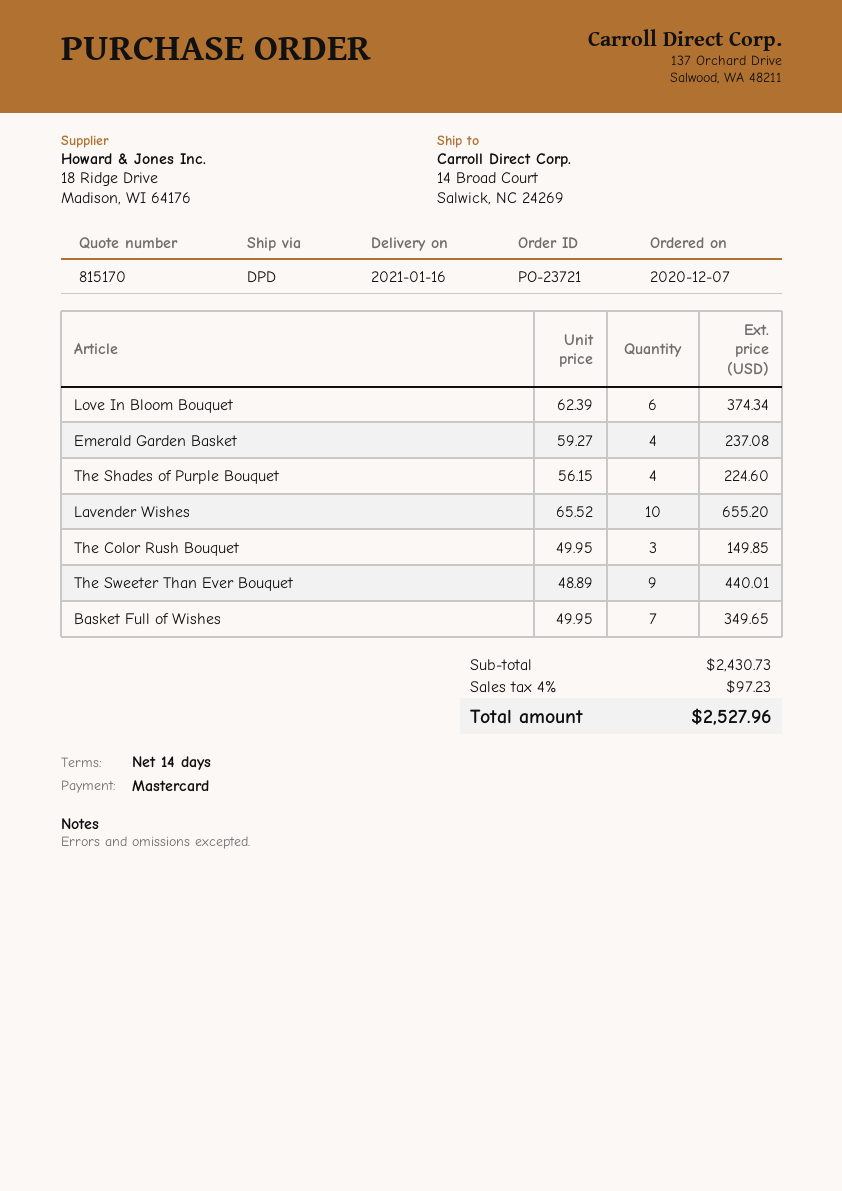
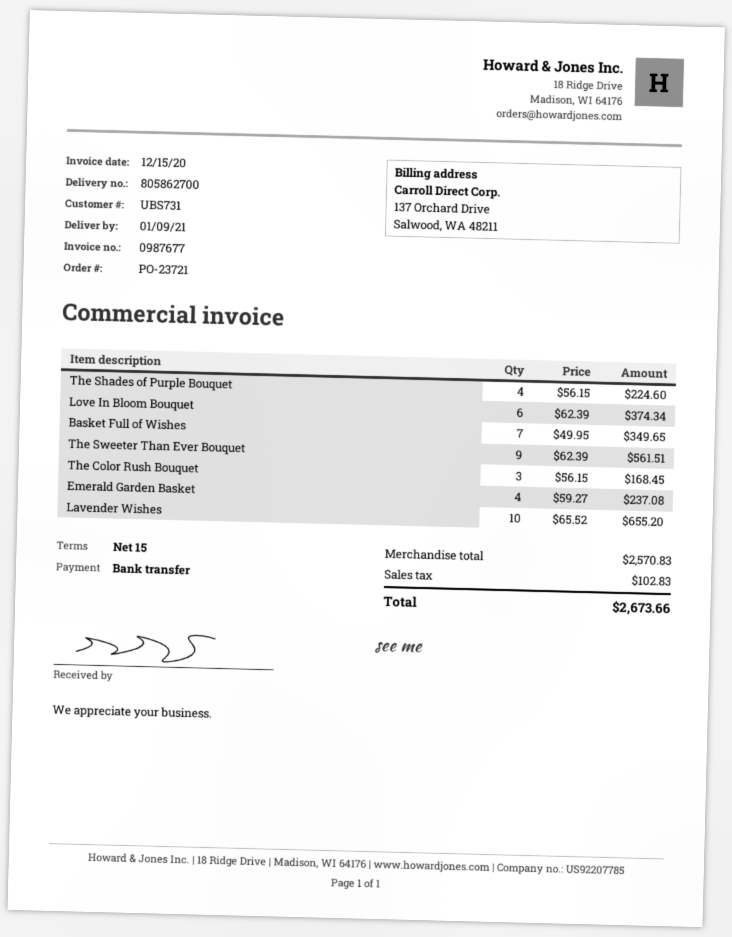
delivery date: 2021-01-16 -> 2021-01-09
payment terms: 14 days -> 15 days
payment method: Mastercard -> bank transfer
The Color Rush Bouquet: 3 x 49.95 = 149.85 -> 3 x 56.15 = 168.45
The Sweeter Than Ever Bouquet: 9 x 48.89 = 440.01 -> 9 x 62.39 = 561.51
subtotal: 2430.73 -> 2570.83
tax: 97.23 -> 102.83
total: 2527.96 -> 2673.66

